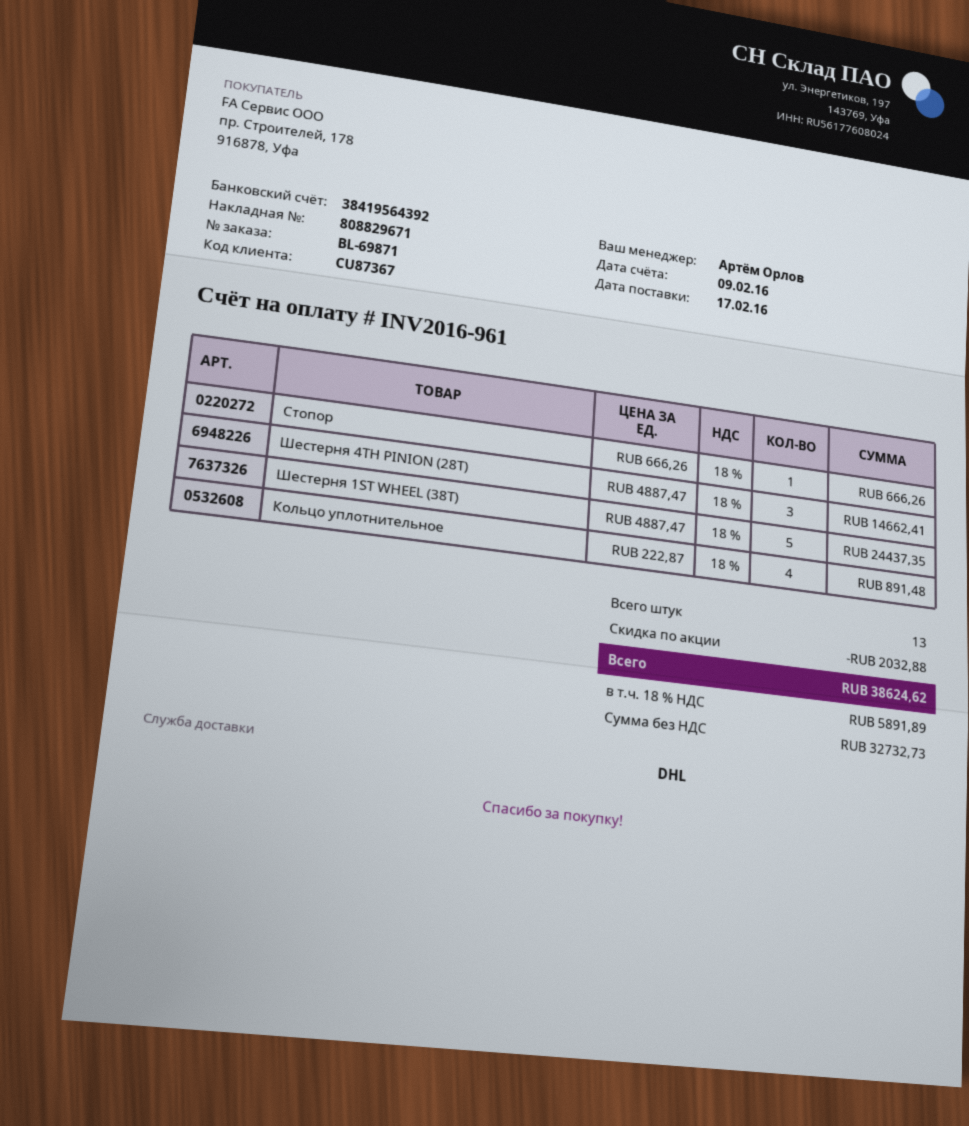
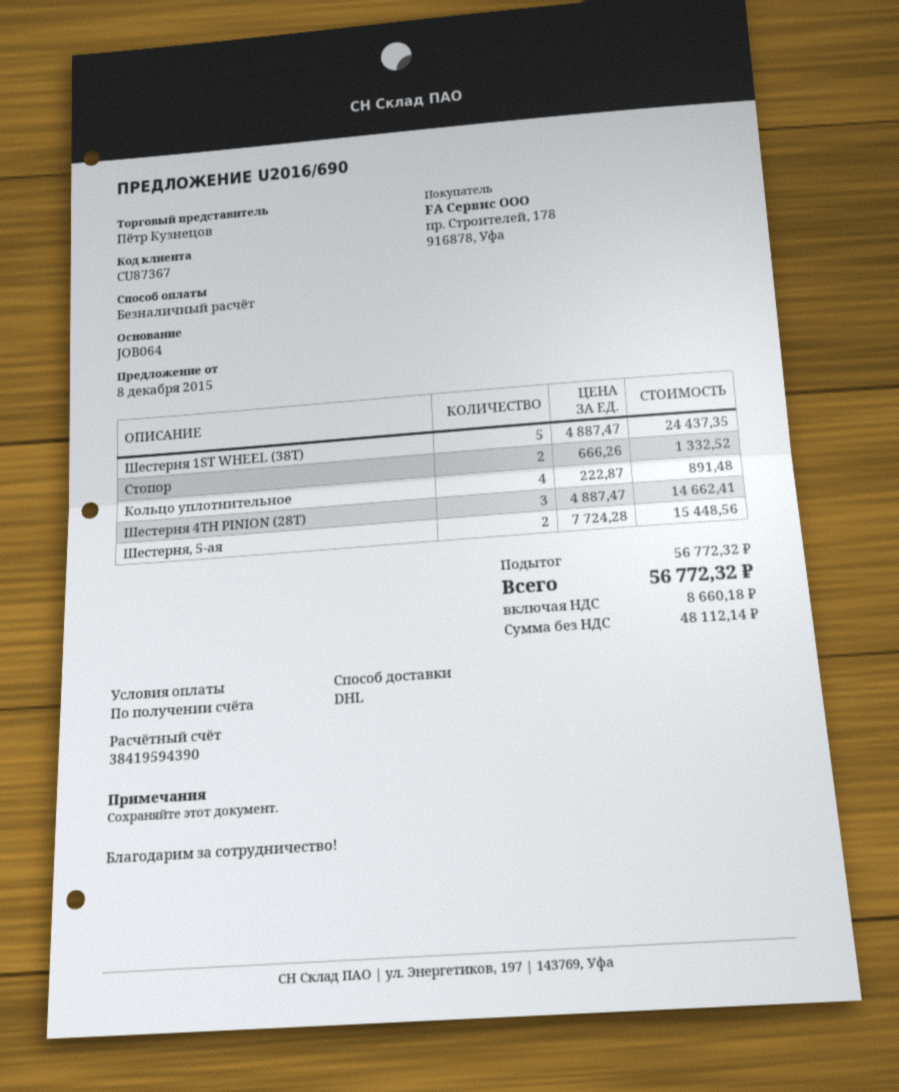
sales rep: Артём Орлов -> Пётр Кузнецов
bank account: 38419564392 -> 38419594390
Стопор: 1 x 666.26 = 666.26 -> 2 x 666.26 = 1332.52
Шестерня, 5-ая: none -> 2 x 7724.28 = 15448.56
discount: 2032.88 -> none
net: 32732.73 -> 48112.14
tax: 5891.89 -> 8660.18
total: 38624.62 -> 56772.32

